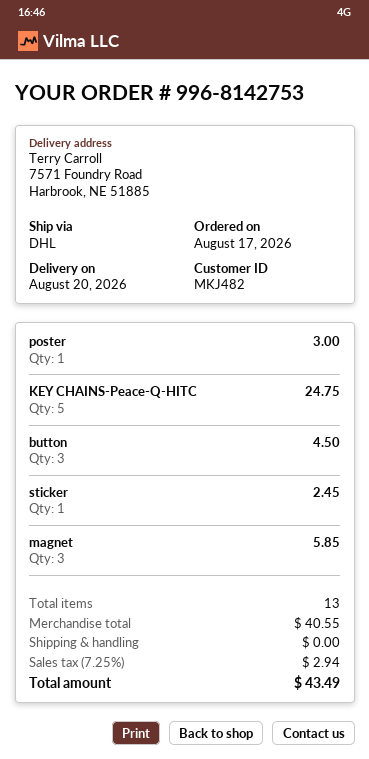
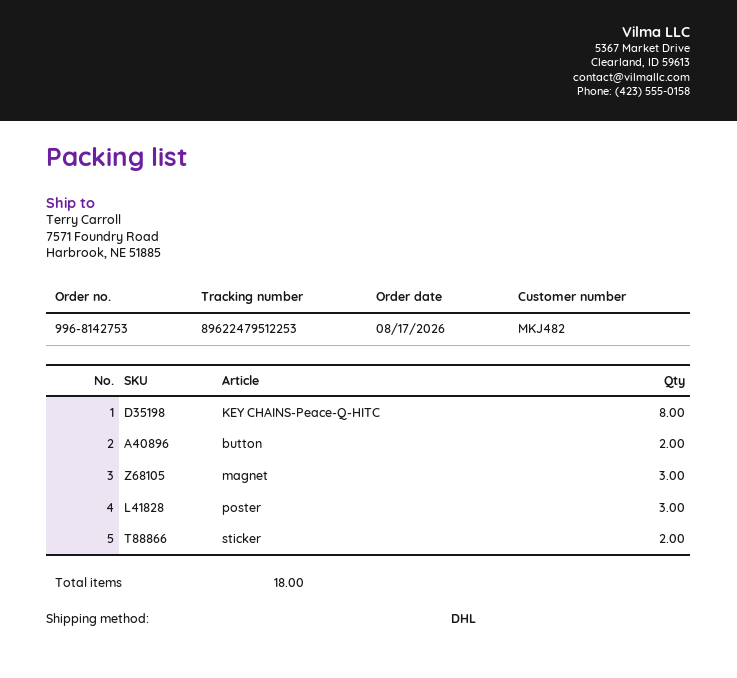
poster: 1 -> 3
KEY CHAINS-Peace-Q-HITC: 5 -> 8
button: 3 -> 2
sticker: 1 -> 2
total quantity: 13 -> 18

